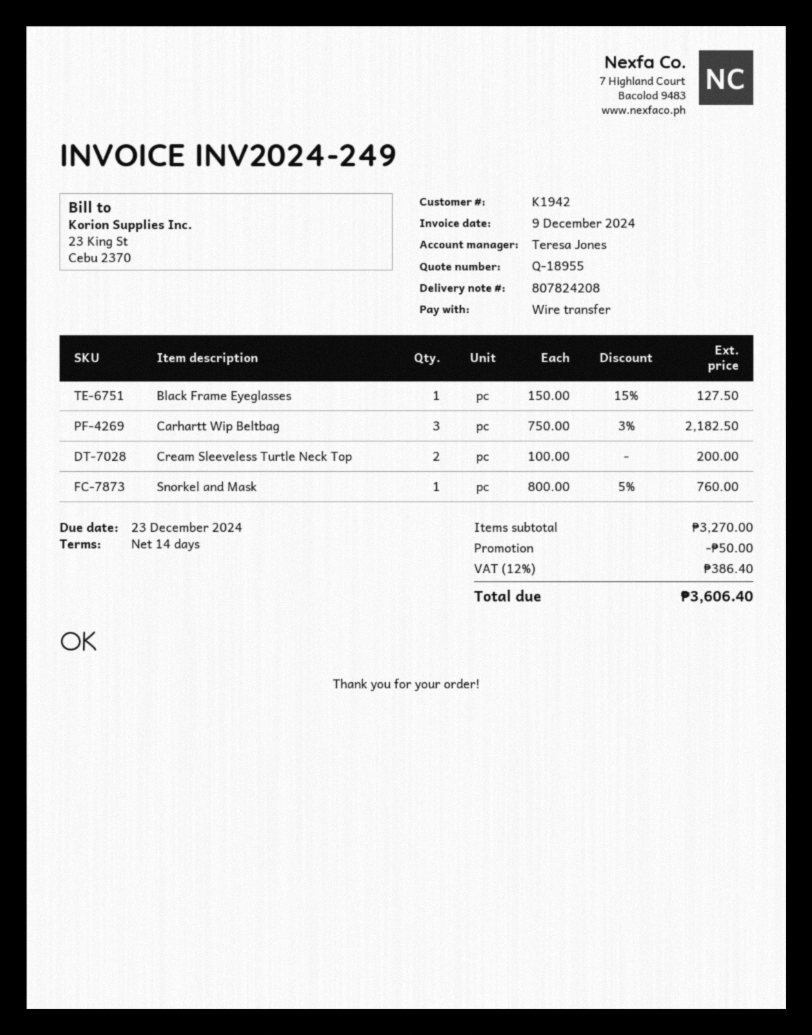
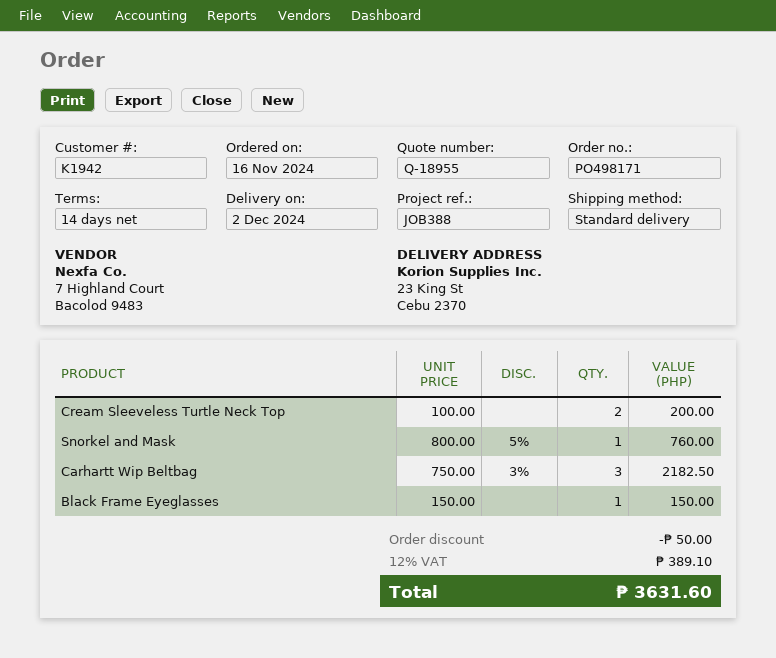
Black Frame Eyeglasses: 1 x 150.00 - 15% = 127.50 -> 1 x 150.00 = 150.00
tax: 12% = 386.40 -> 12% = 389.10
total: 3606.40 -> 3631.60

